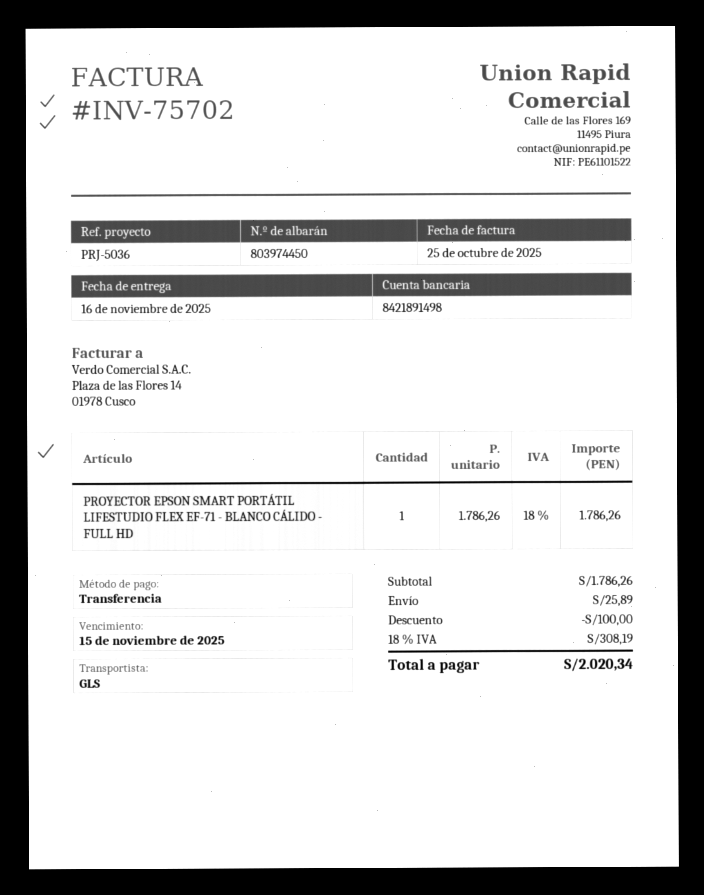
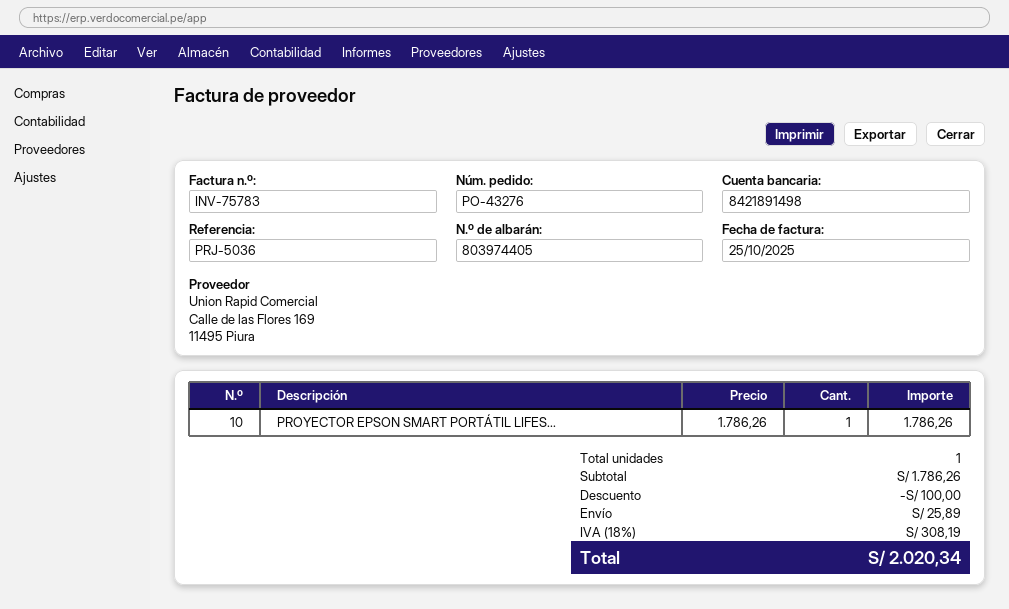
delivery note number: 803974450 -> 803974405
invoice number: INV-75702 -> INV-75783

